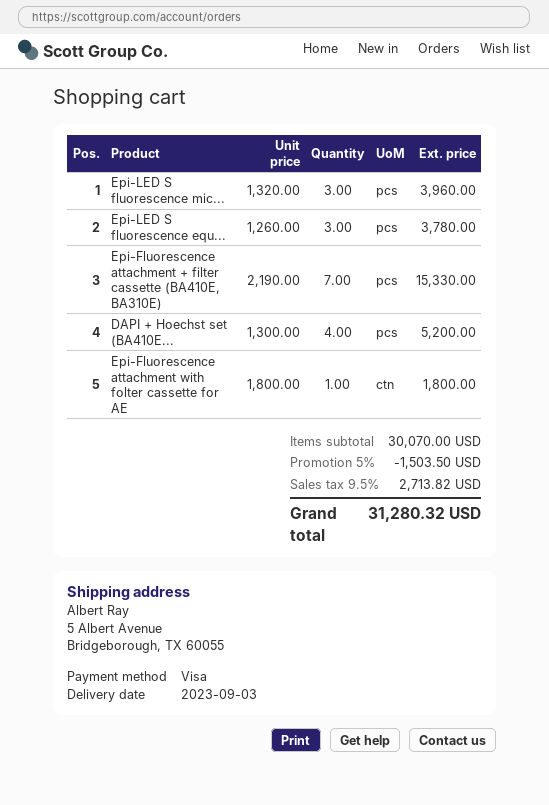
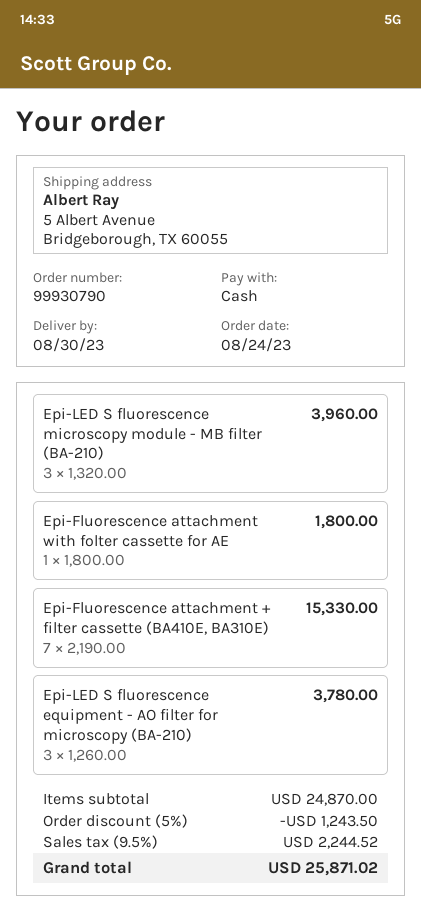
delivery date: 2023-09-03 -> 2023-08-30
payment method: Visa -> cash
DAPI + Hoechst set (BA410E...: 4 x 1300.00 = 5200.00 -> none
subtotal: 30070.00 -> 24870.00
discount: 5% = 1503.50 -> 5% = 1243.50
tax: 9.5% = 2713.82 -> 9.5% = 2244.52
total: 31280.32 -> 25871.02

